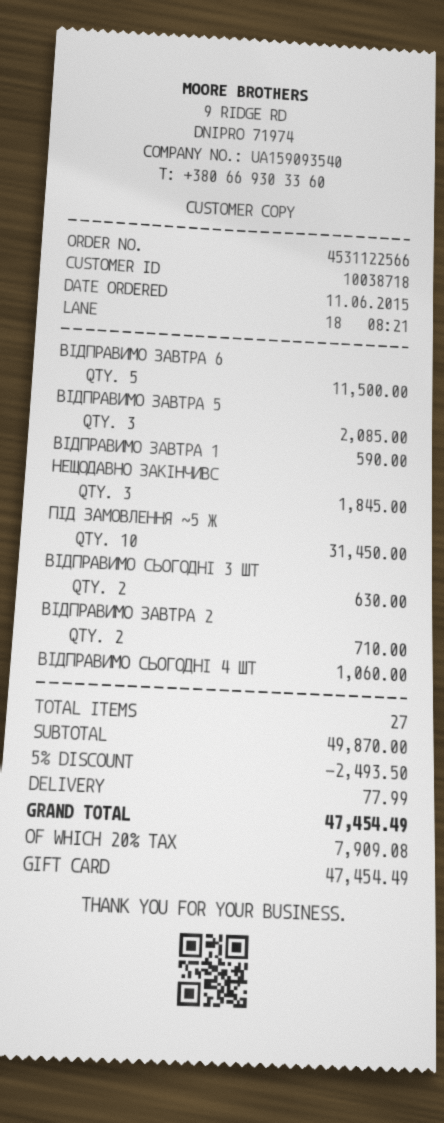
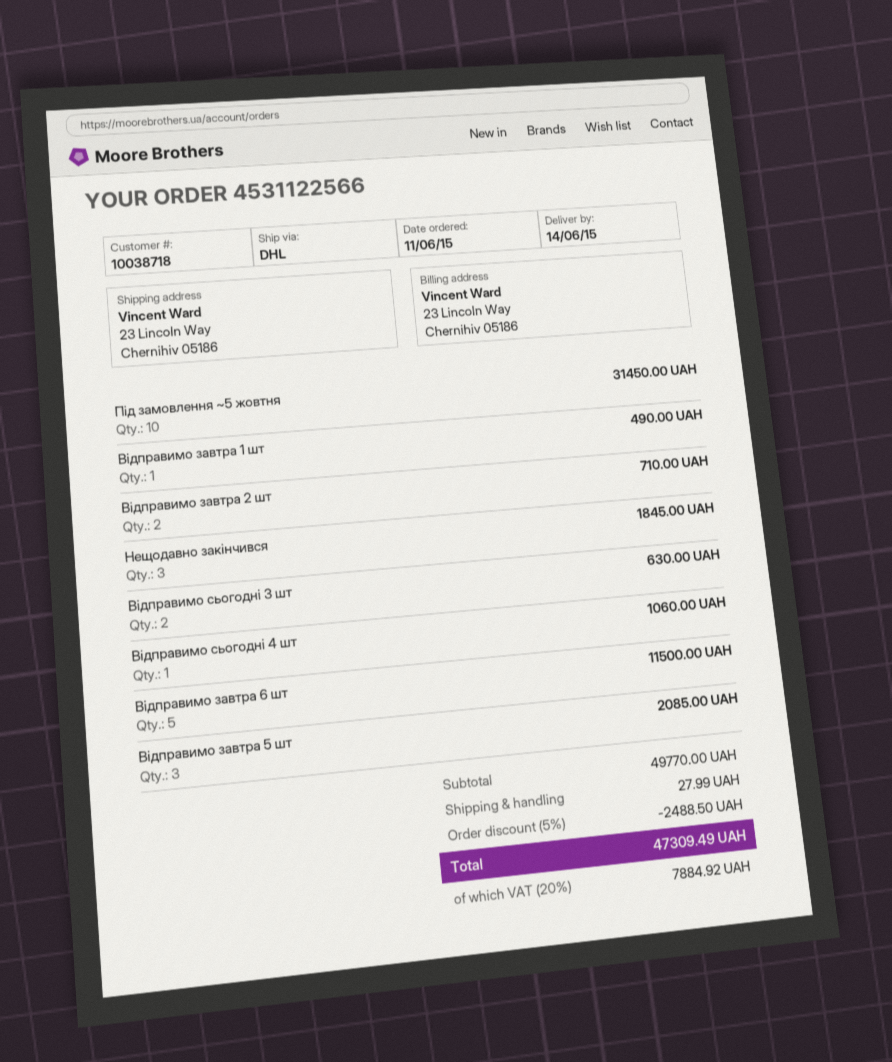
ВІДПРАВИМО ЗАВТРА 1: 1 for 590.00 -> 1 for 490.00
subtotal: 49870.00 -> 49770.00
discount: 5% = 2493.50 -> 5% = 2488.50
shipping: 77.99 -> 27.99
tax: 20% = 7909.08 -> 20% = 7884.92
total: 47454.49 -> 47309.49

